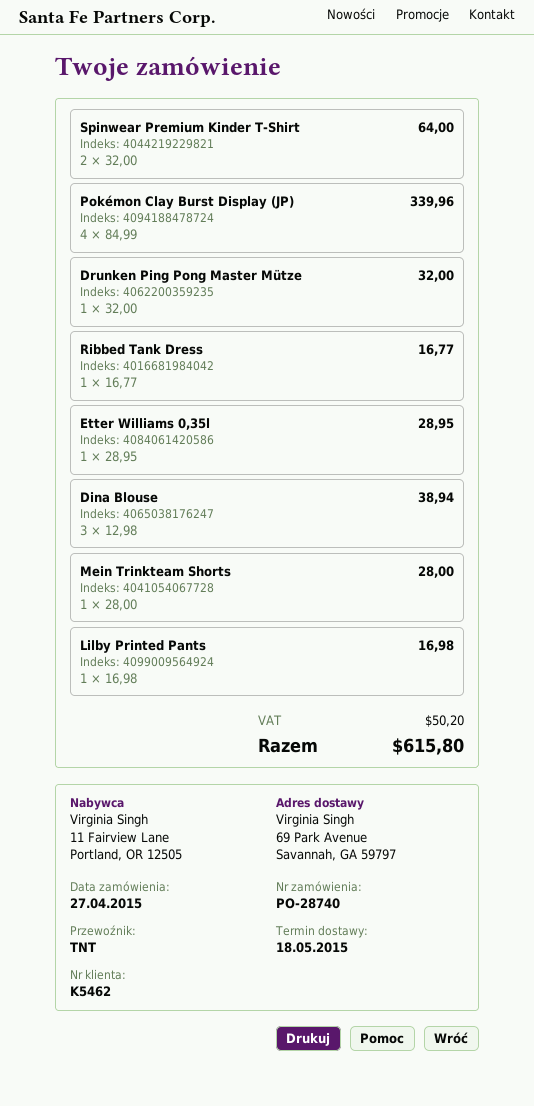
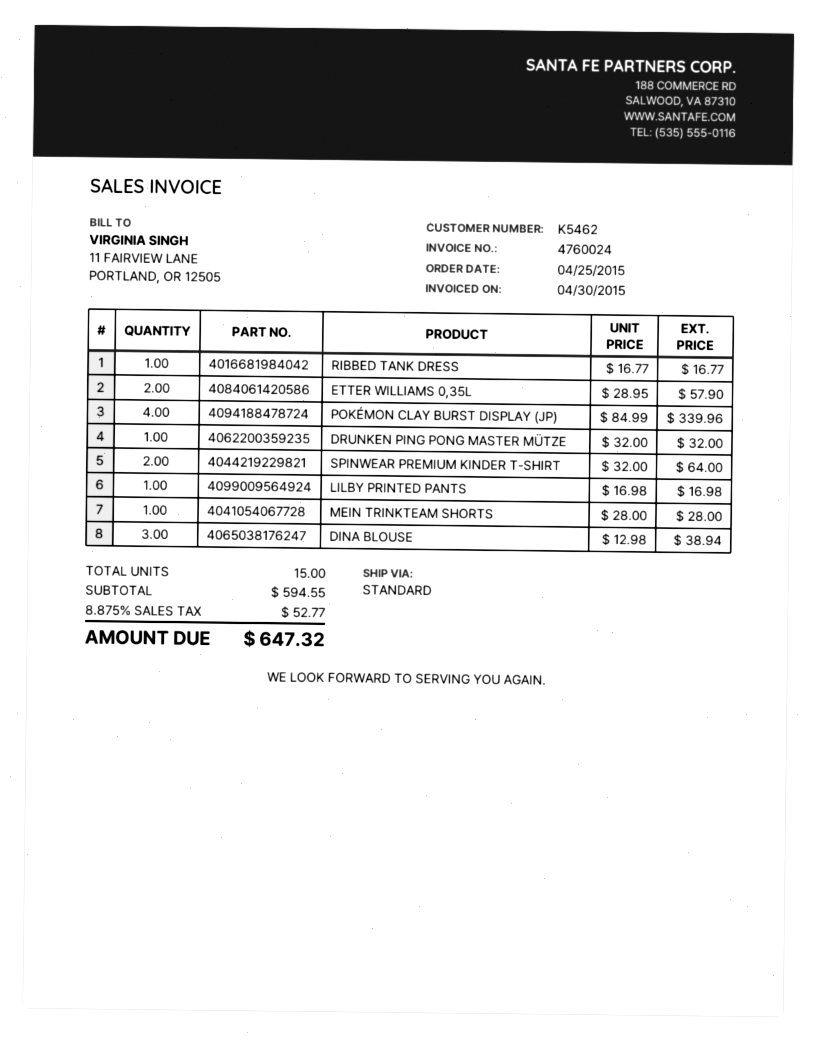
order date: 2015-04-27 -> 2015-04-25
shipping method: TNT -> standard
Etter Williams 0,35l: 1 x 28.95 = 28.95 -> 2 x 28.95 = 57.90
tax: 50.20 -> 52.77
total: 615.80 -> 647.32

